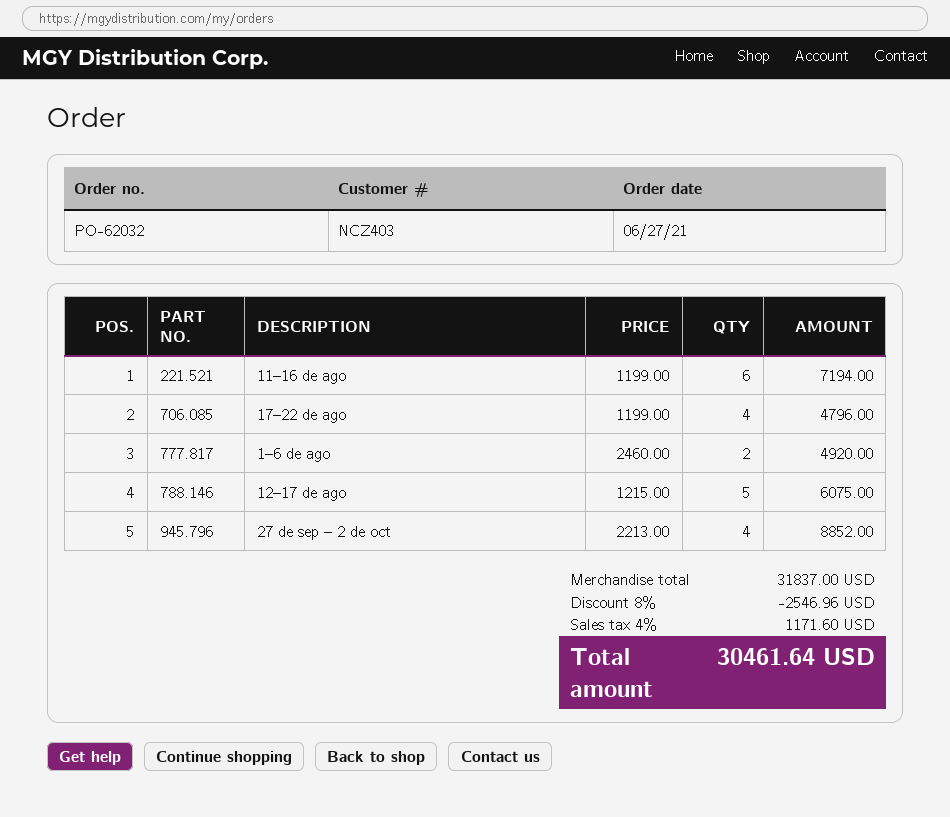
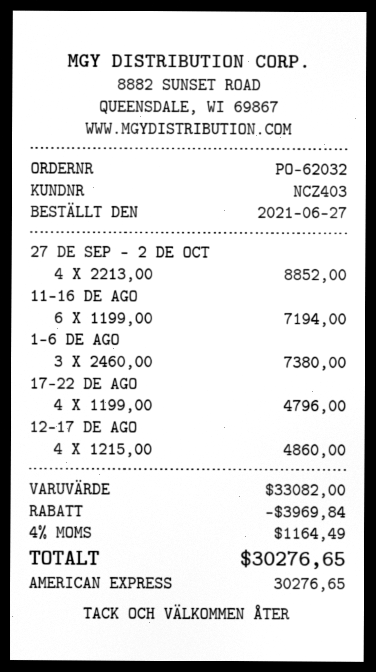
1–6 de ago: 2 x 2460.00 = 4920.00 -> 3 x 2460.00 = 7380.00
12–17 de ago: 5 x 1215.00 = 6075.00 -> 4 x 1215.00 = 4860.00
subtotal: 31837.00 -> 33082.00
discount: 2546.96 -> 3969.84
tax: 4% = 1171.60 -> 4% = 1164.49
total: 30461.64 -> 30276.65

